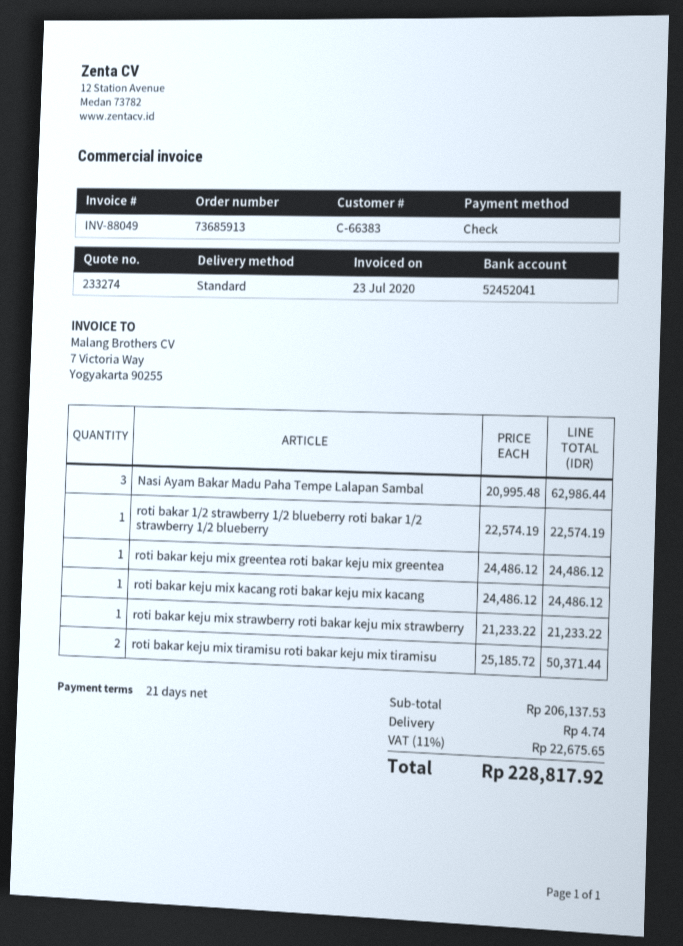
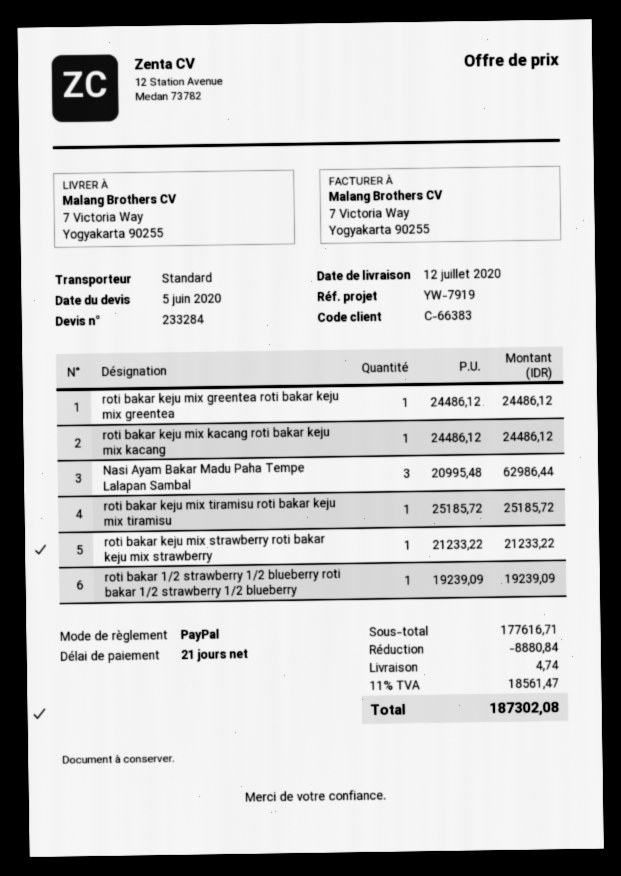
quote number: 233274 -> 233284
payment method: cheque -> PayPal
roti bakar 1/2 strawberry 1/2 blueberry roti bakar 1/2 strawberry 1/2 blueberry: 1 x 22574.19 = 22574.19 -> 1 x 19239.09 = 19239.09
roti bakar keju mix tiramisu roti bakar keju mix tiramisu: 2 x 25185.72 = 50371.44 -> 1 x 25185.72 = 25185.72
subtotal: 206137.53 -> 177616.71
discount: none -> 8880.84
tax: 11% = 22675.65 -> 11% = 18561.47
total: 228817.92 -> 187302.08

